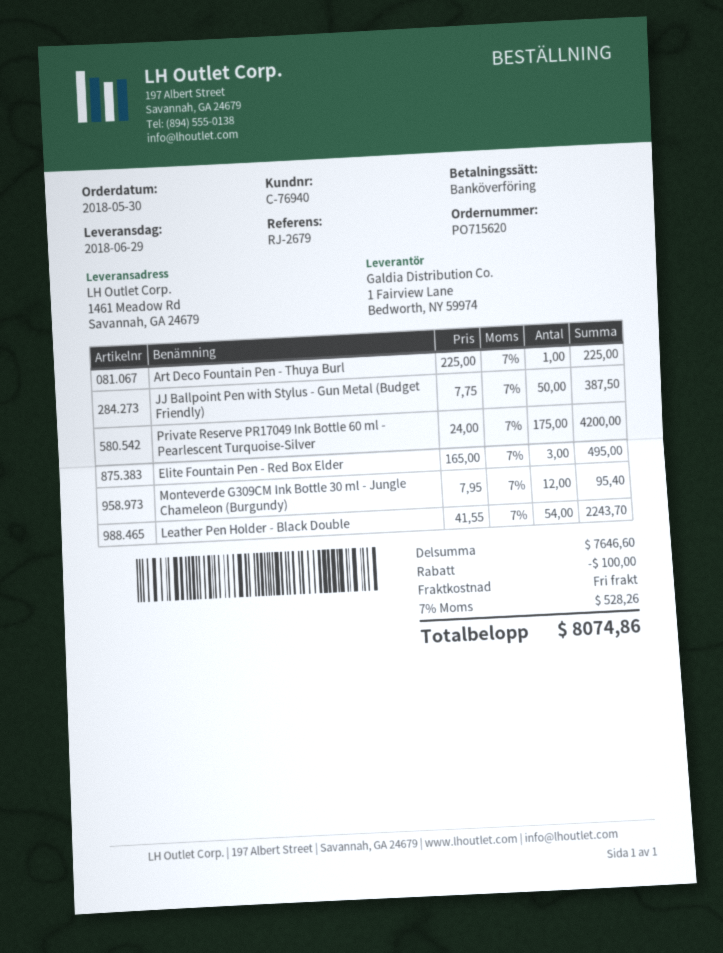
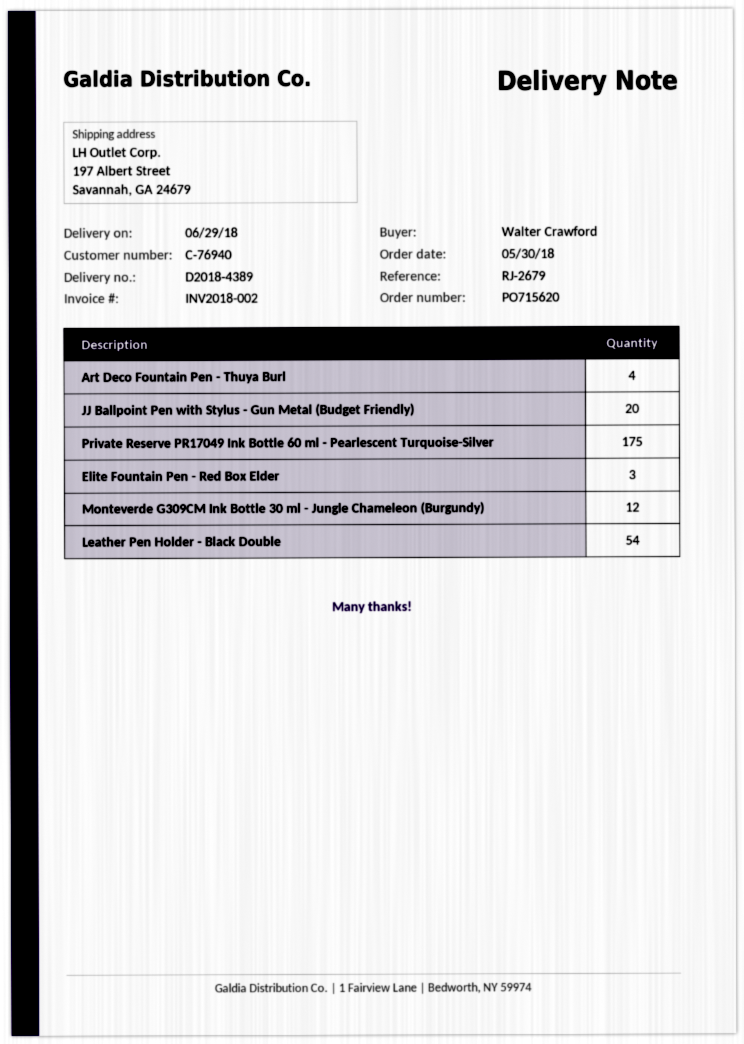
ship to: 1461 Meadow Rd, Savannah, GA 24679 -> 197 Albert Street, Savannah, GA 24679
Art Deco Fountain Pen - Thuya Burl: 1 -> 4
JJ Ballpoint Pen with Stylus - Gun Metal (Budget Friendly): 50 -> 20

